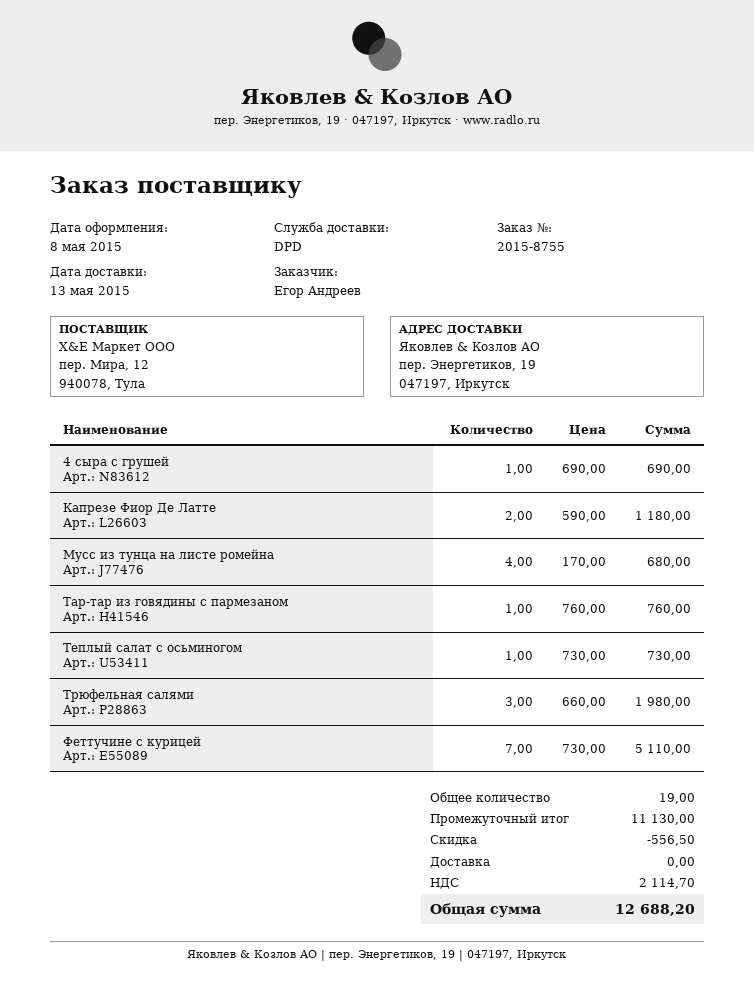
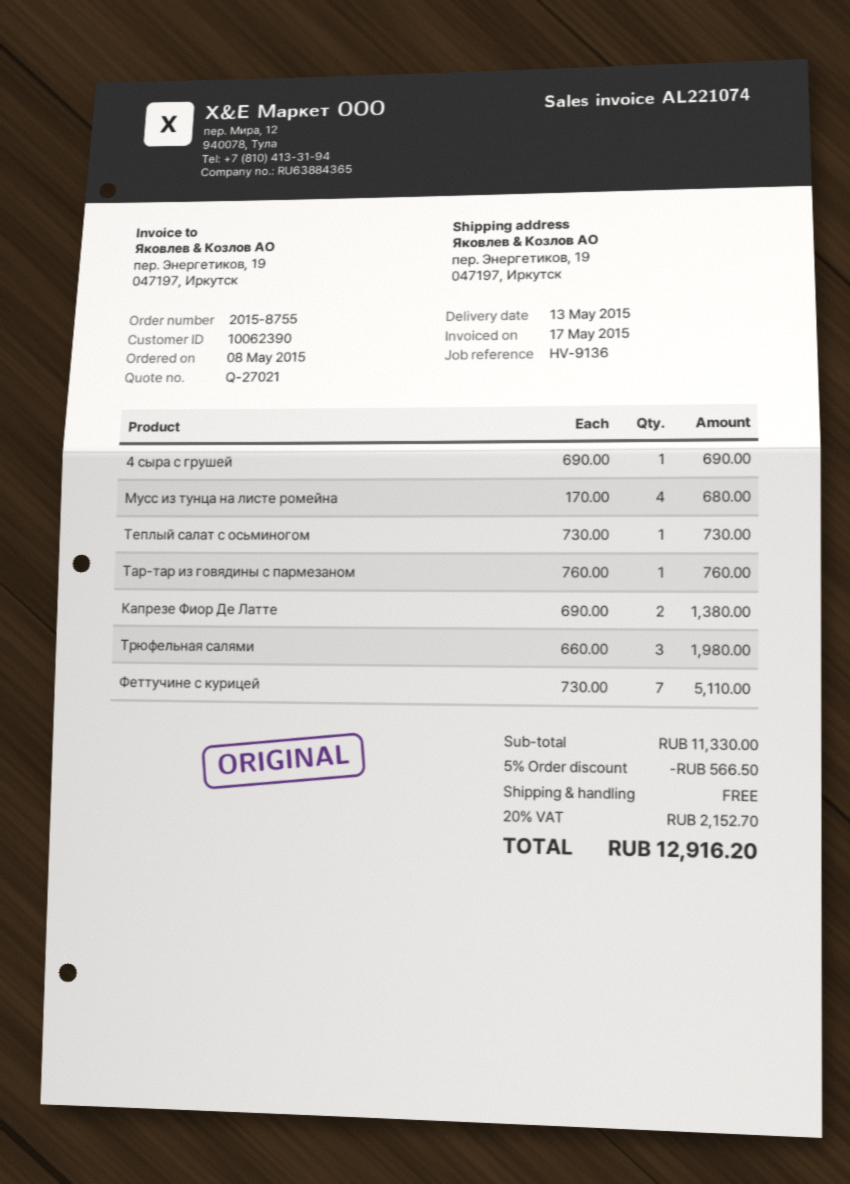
Капрезе Фиор Де Латте: 2 x 590.00 = 1180.00 -> 2 x 690.00 = 1380.00
subtotal: 11130.00 -> 11330.00
discount: 556.50 -> 566.50
tax: 2114.70 -> 2152.70
total: 12688.20 -> 12916.20

